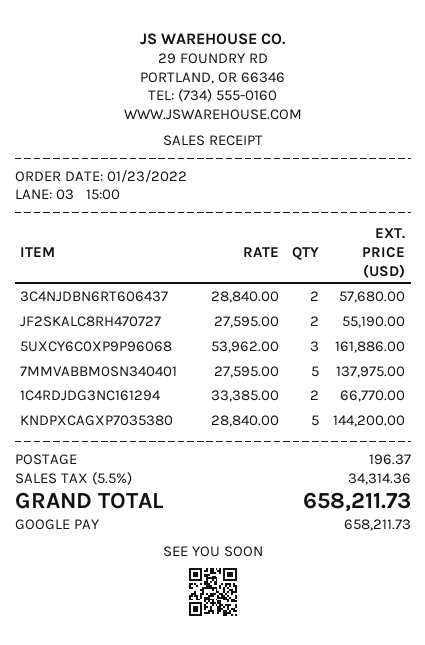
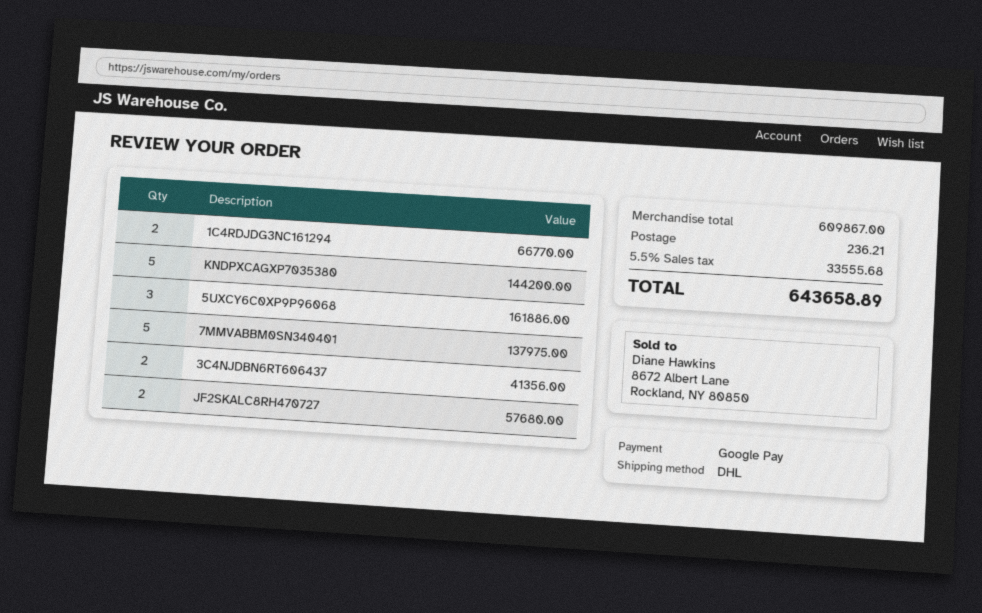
3C4NJDBN6RT606437: 2 for 57680.00 -> 2 for 41356.00
JF2SKALC8RH470727: 2 for 55190.00 -> 2 for 57680.00
shipping: 196.37 -> 236.21
tax: 5.5% = 34314.36 -> 5.5% = 33555.68
total: 658211.73 -> 643658.89

